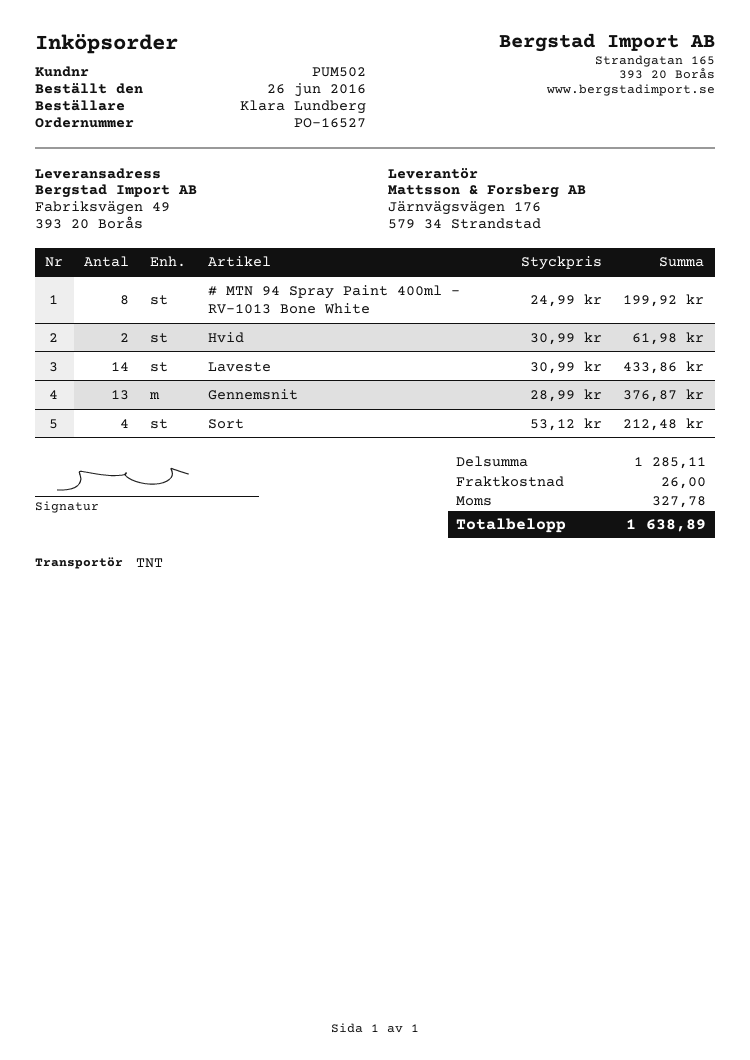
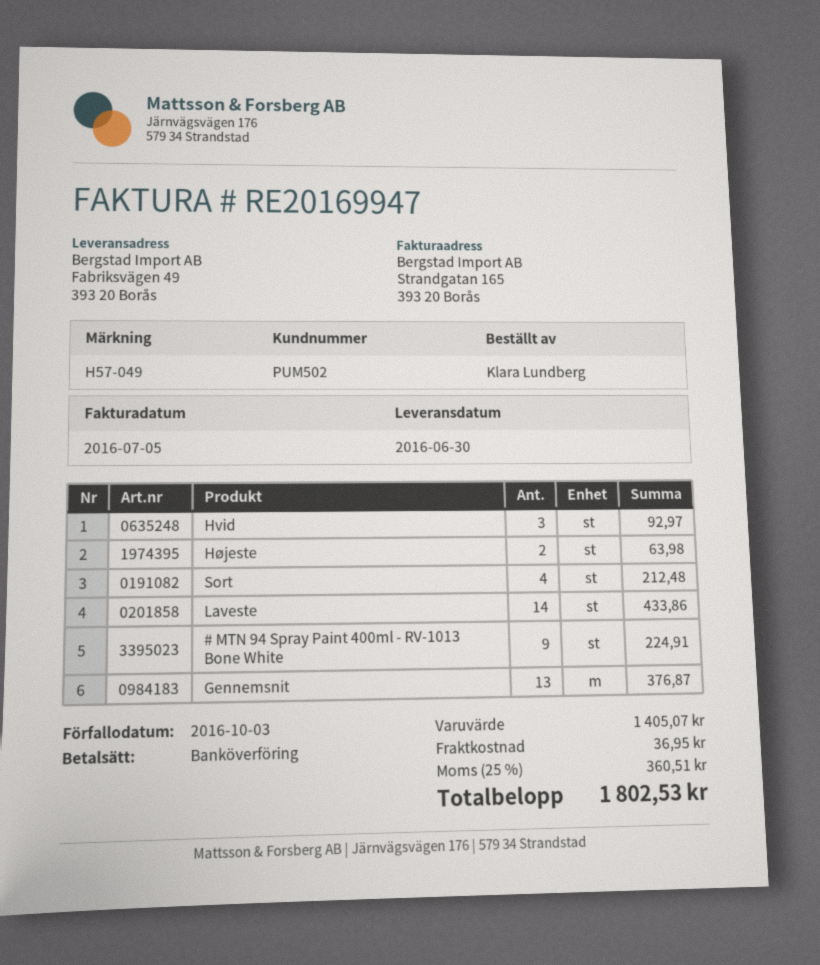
# MTN 94 Spray Paint 400ml - RV-1013 Bone White: 8 for 199.92 -> 9 for 224.91
Hvid: 2 for 61.98 -> 3 for 92.97
Højeste: none -> 2 for 63.98
subtotal: 1285.11 -> 1405.07
shipping: 26.00 -> 36.95
tax: 327.78 -> 360.51
total: 1638.89 -> 1802.53

